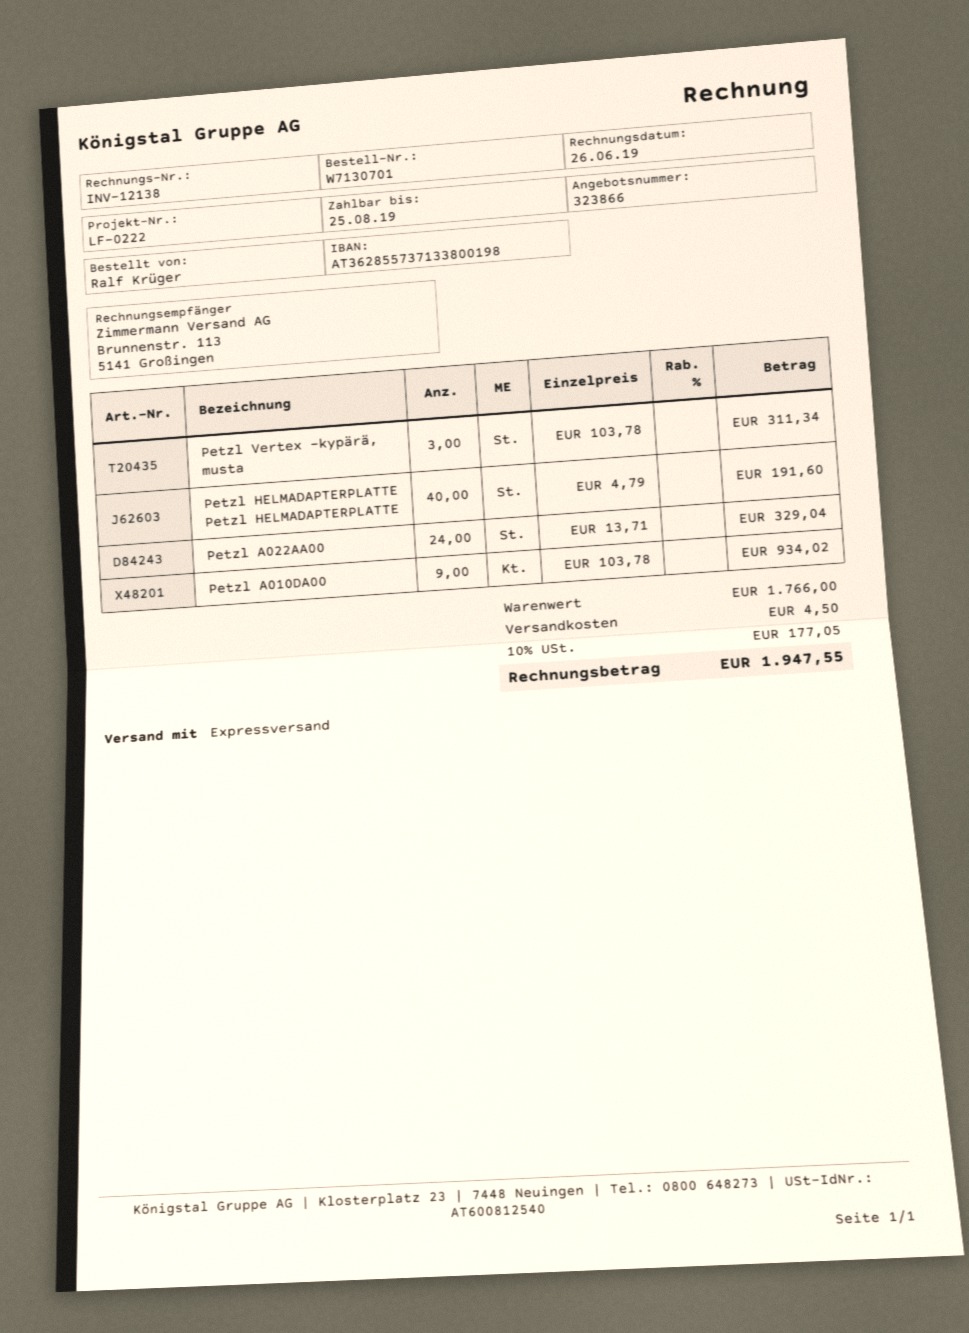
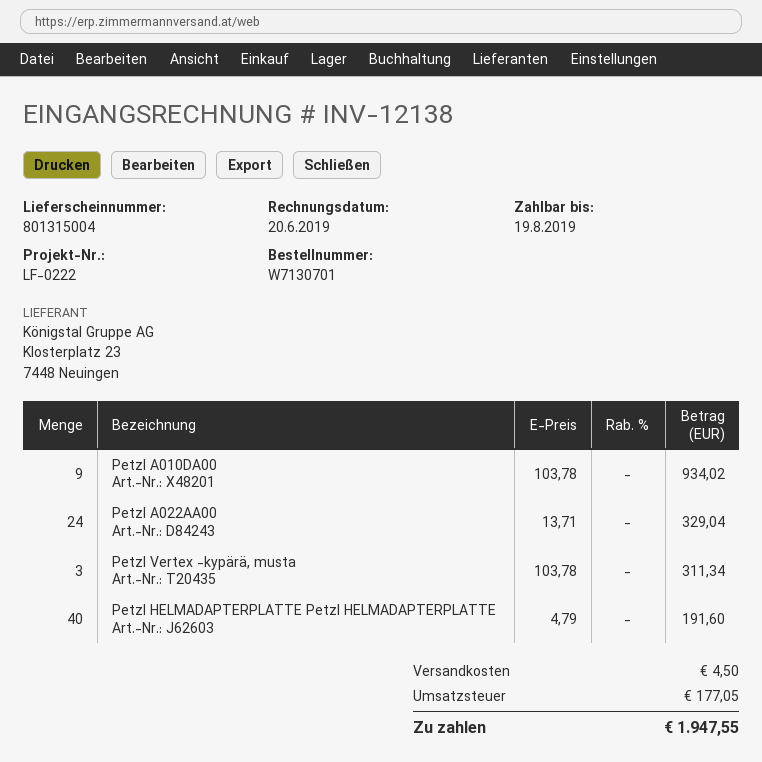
invoice date: 2019-06-26 -> 2019-06-20
due date: 2019-08-25 -> 2019-08-19

